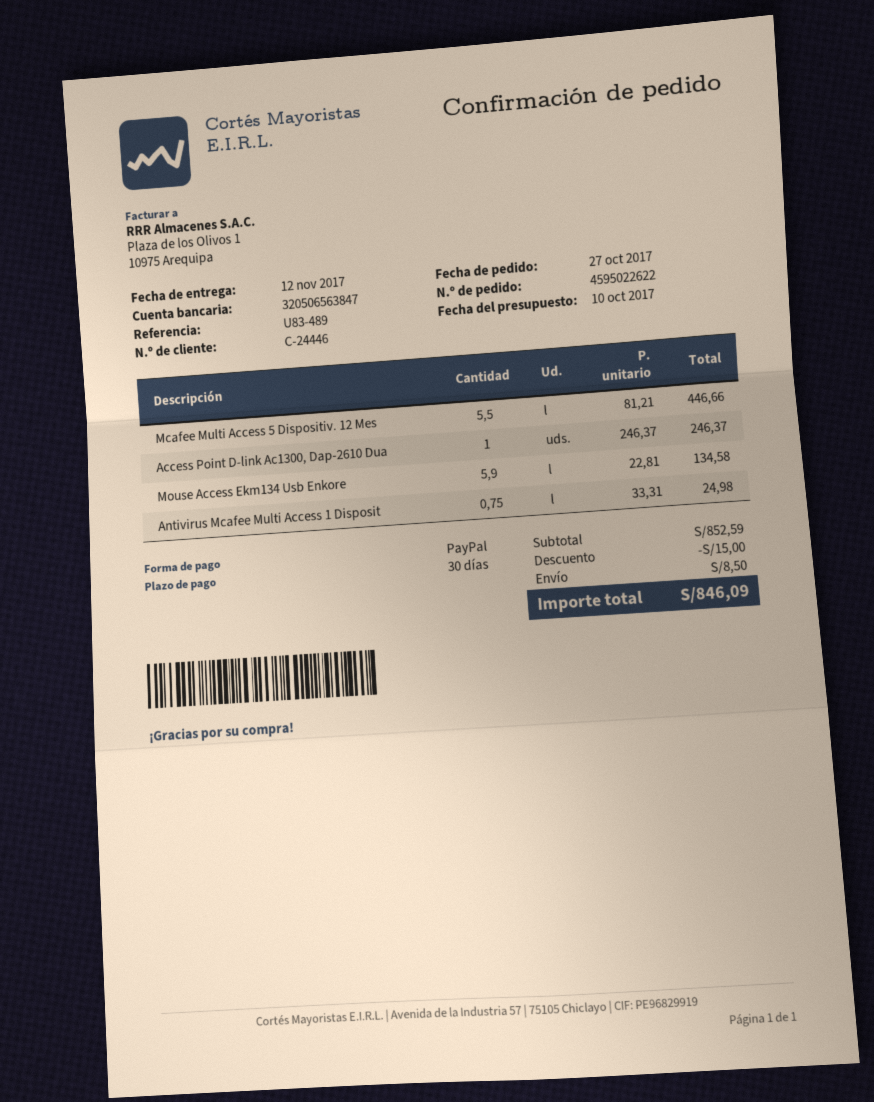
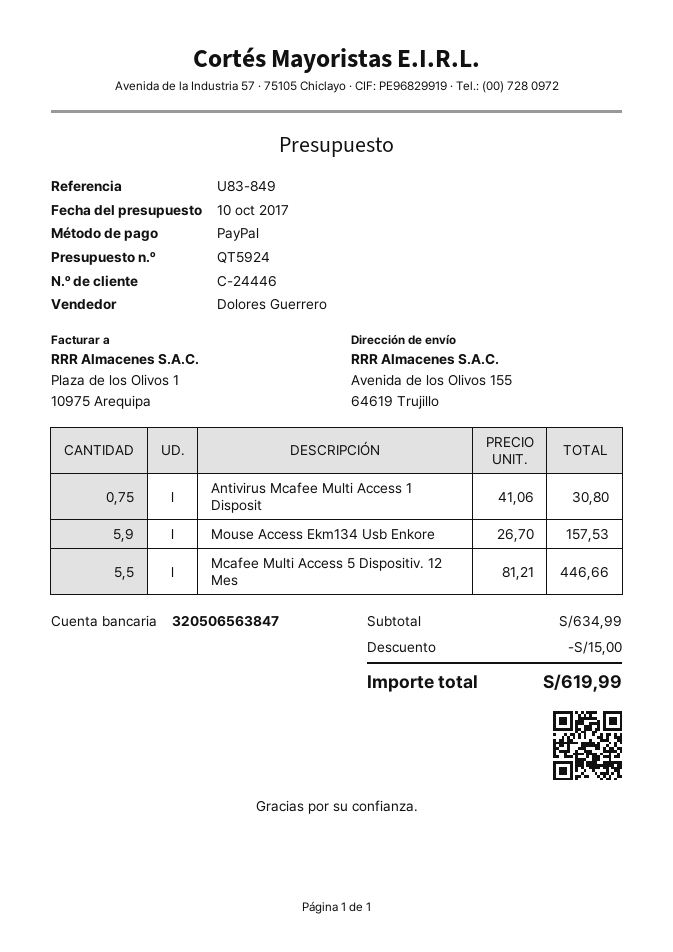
reference: U83-489 -> U83-849
Access Point D-link Ac1300, Dap-2610 Dua: 1 x 246.37 = 246.37 -> none
Mouse Access Ekm134 Usb Enkore: 5.9 x 22.81 = 134.58 -> 5.9 x 26.70 = 157.53
Antivirus Mcafee Multi Access 1 Disposit: 0.75 x 33.31 = 24.98 -> 0.75 x 41.06 = 30.80
subtotal: 852.59 -> 634.99
shipping: 8.50 -> none
total: 846.09 -> 619.99

